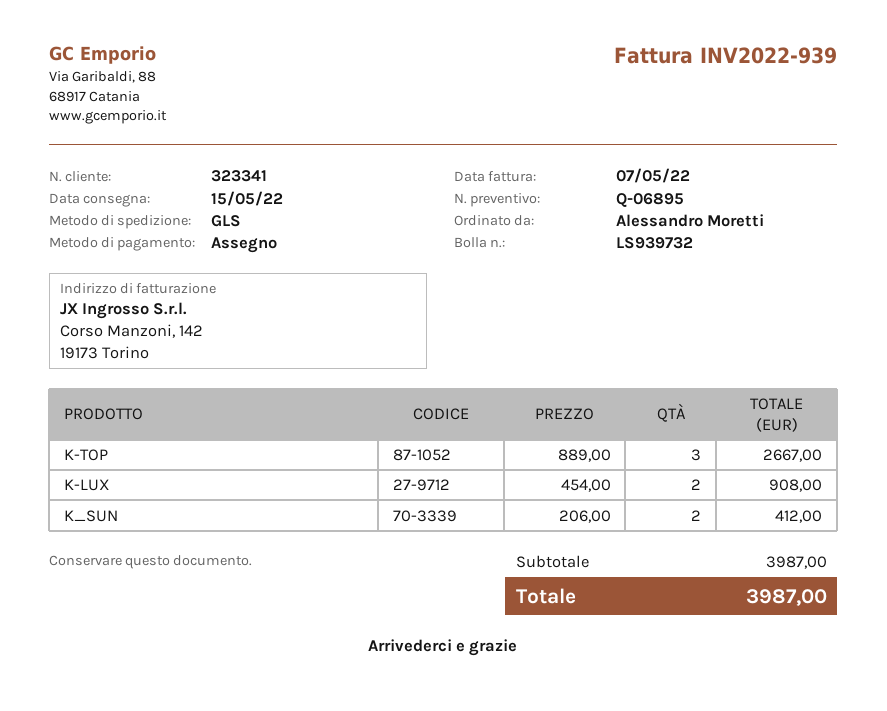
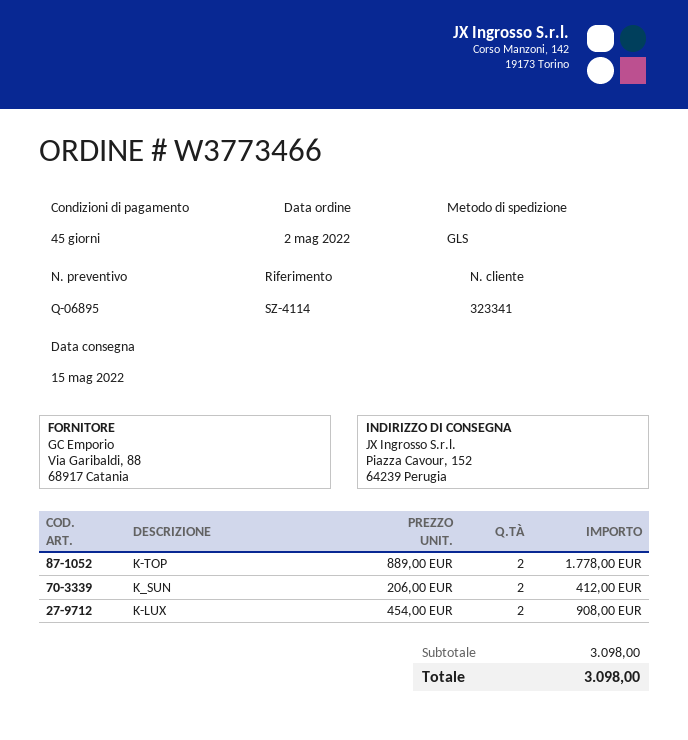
K-TOP: 3 x 889.00 = 2667.00 -> 2 x 889.00 = 1778.00
subtotal: 3987.00 -> 3098.00
total: 3987.00 -> 3098.00

